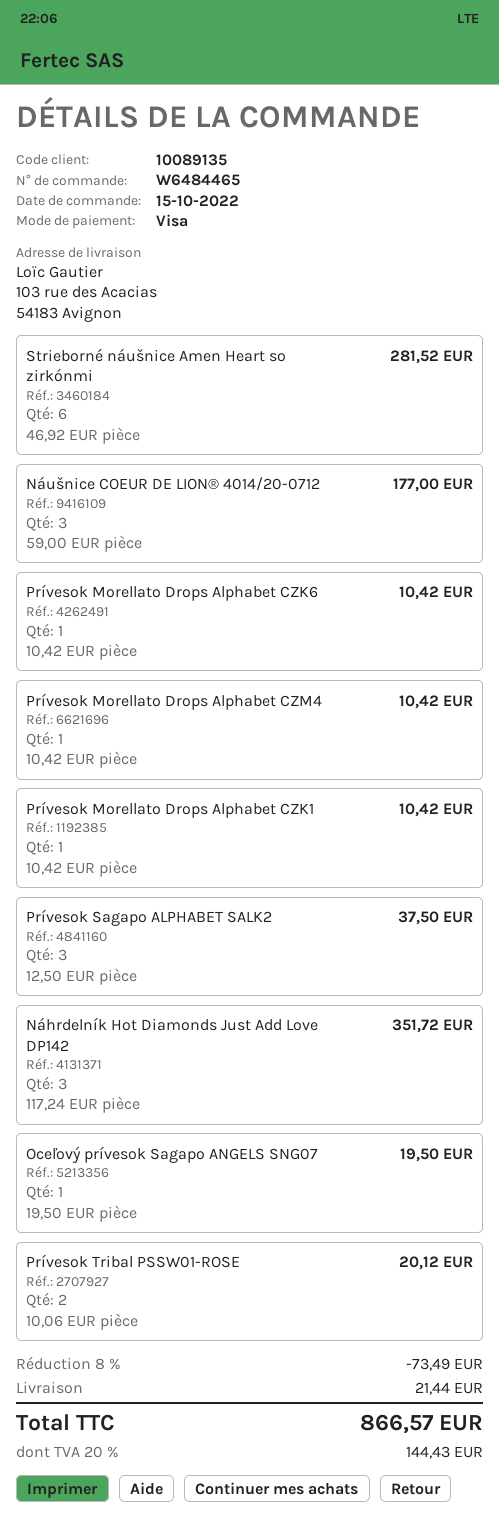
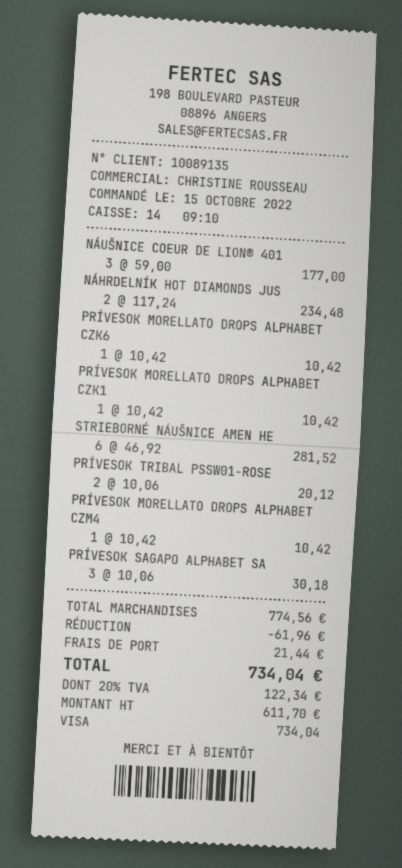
Prívesok Sagapo ALPHABET SALK2: 3 x 12.50 = 37.50 -> 3 x 10.06 = 30.18
Náhrdelník Hot Diamonds Just Add Love DP142: 3 x 117.24 = 351.72 -> 2 x 117.24 = 234.48
Oceľový prívesok Sagapo ANGELS SNG07: 1 x 19.50 = 19.50 -> none
discount: 73.49 -> 61.96
tax: 20% = 144.43 -> 20% = 122.34
total: 866.57 -> 734.04

